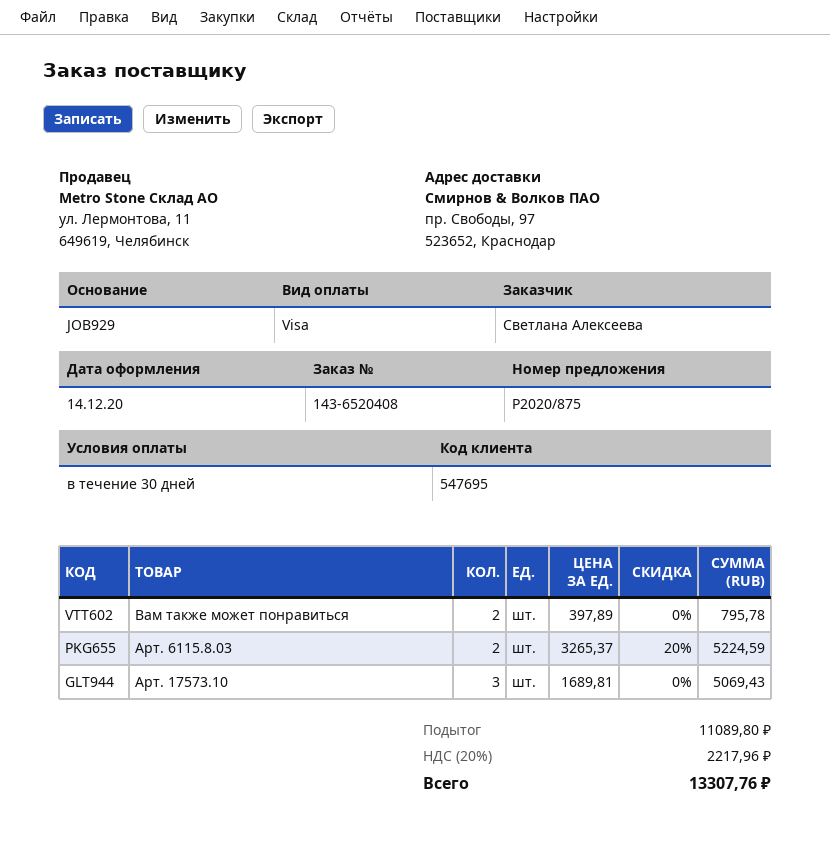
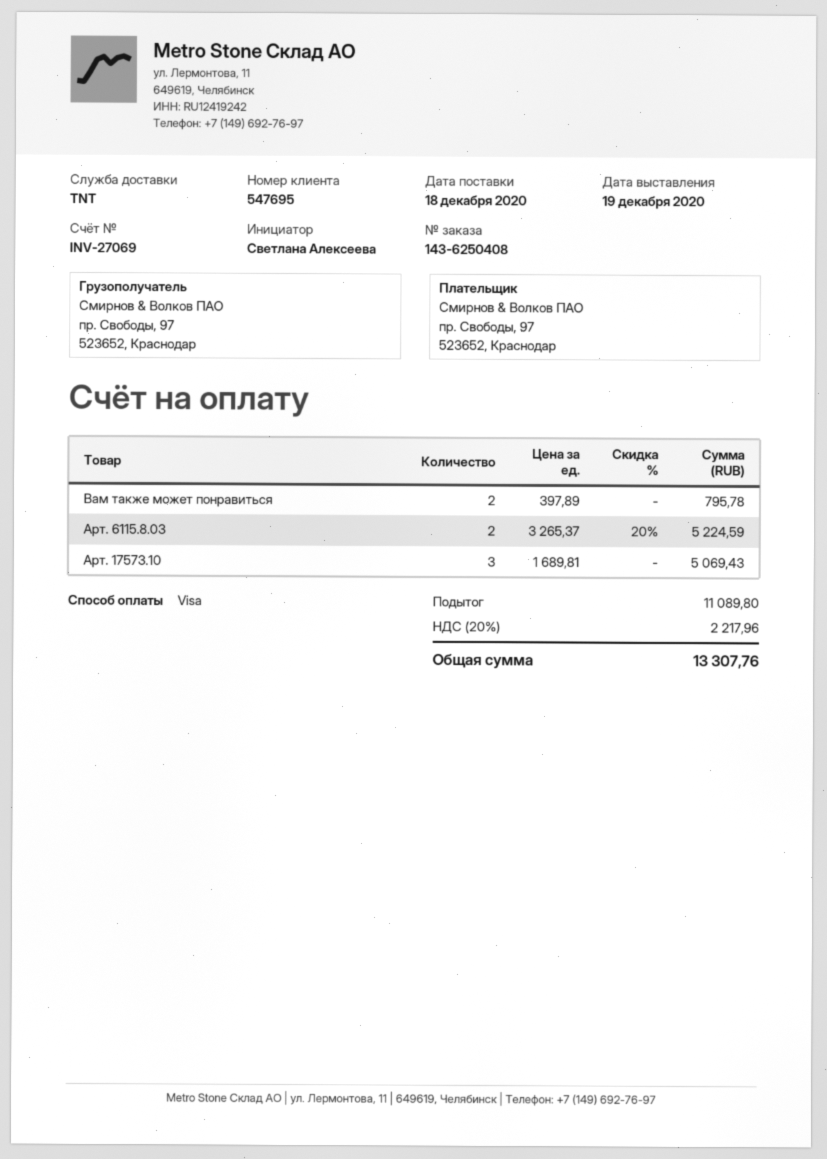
order number: 143-6520408 -> 143-6250408

